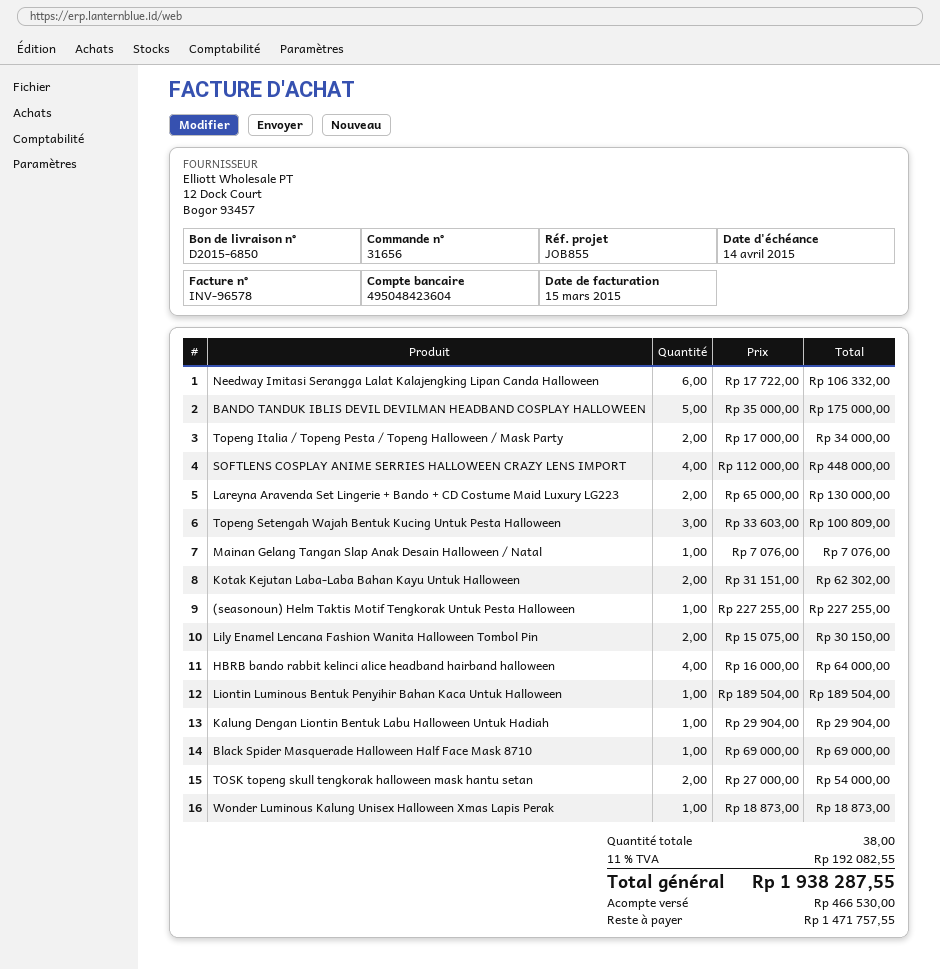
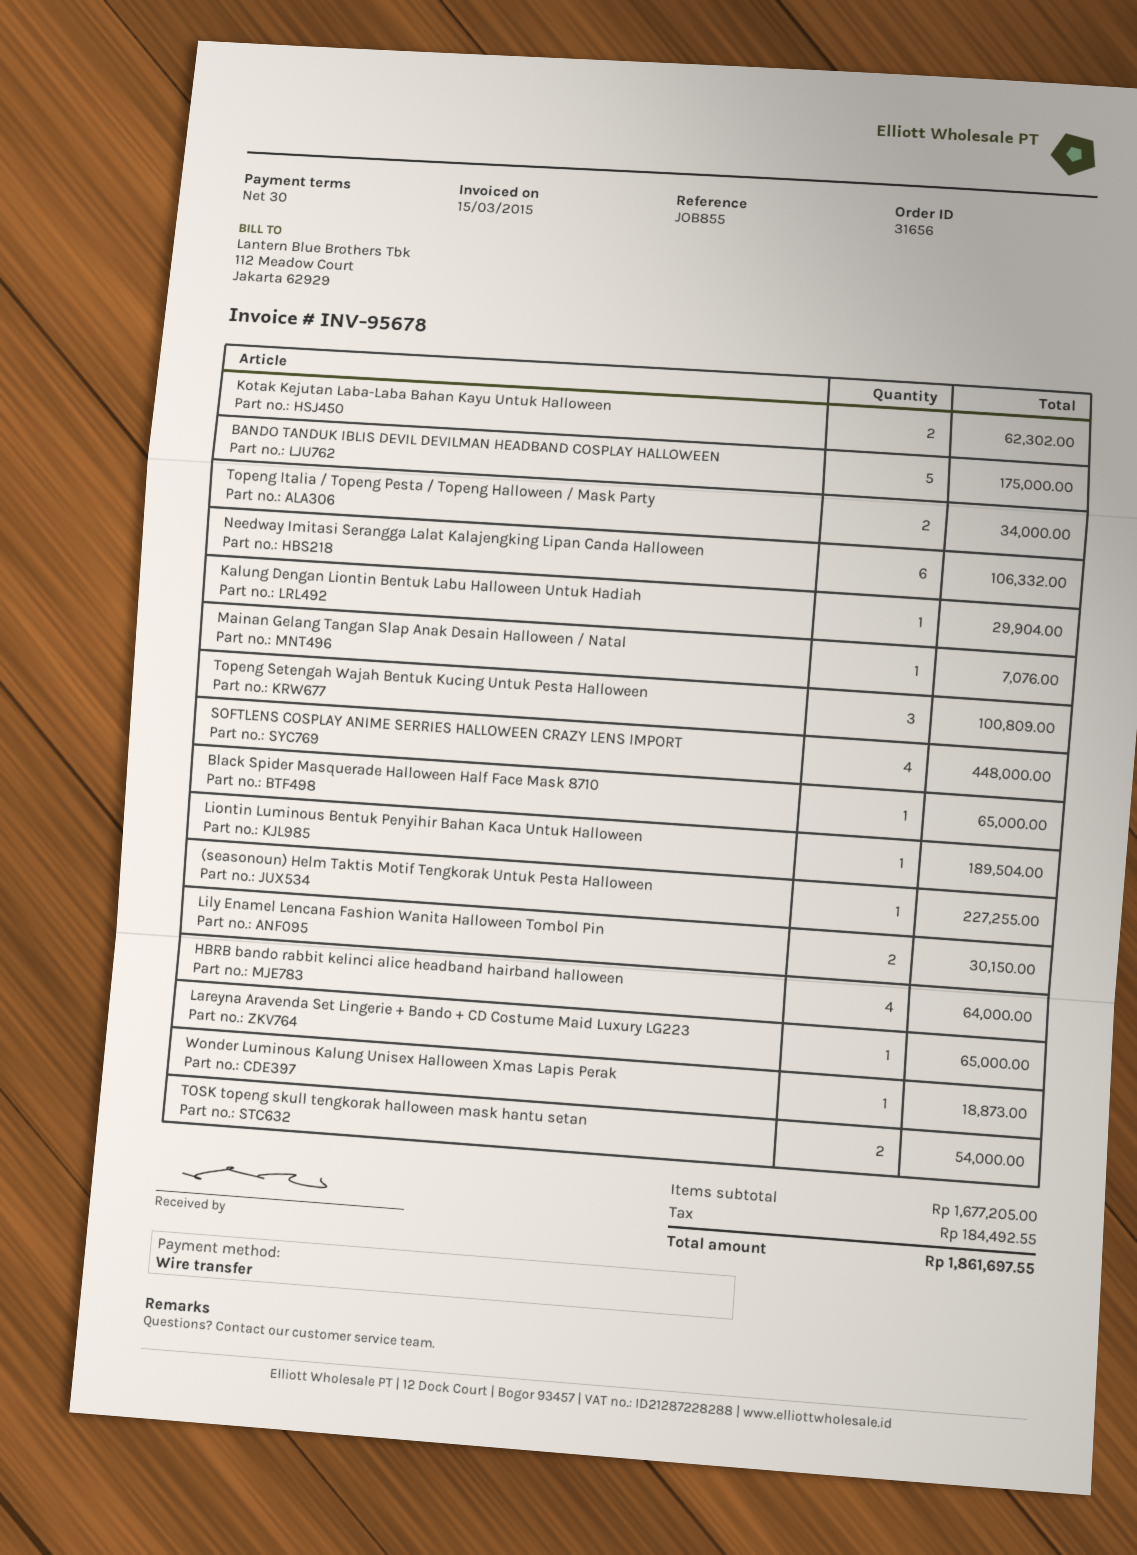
invoice number: INV-96578 -> INV-95678
Lareyna Aravenda Set Lingerie + Bando + CD Costume Maid Luxury LG223: 2 for 130000.00 -> 1 for 65000.00
Black Spider Masquerade Halloween Half Face Mask 8710: 1 for 69000.00 -> 1 for 65000.00
tax: 192082.55 -> 184492.55
total: 1938287.55 -> 1861697.55

